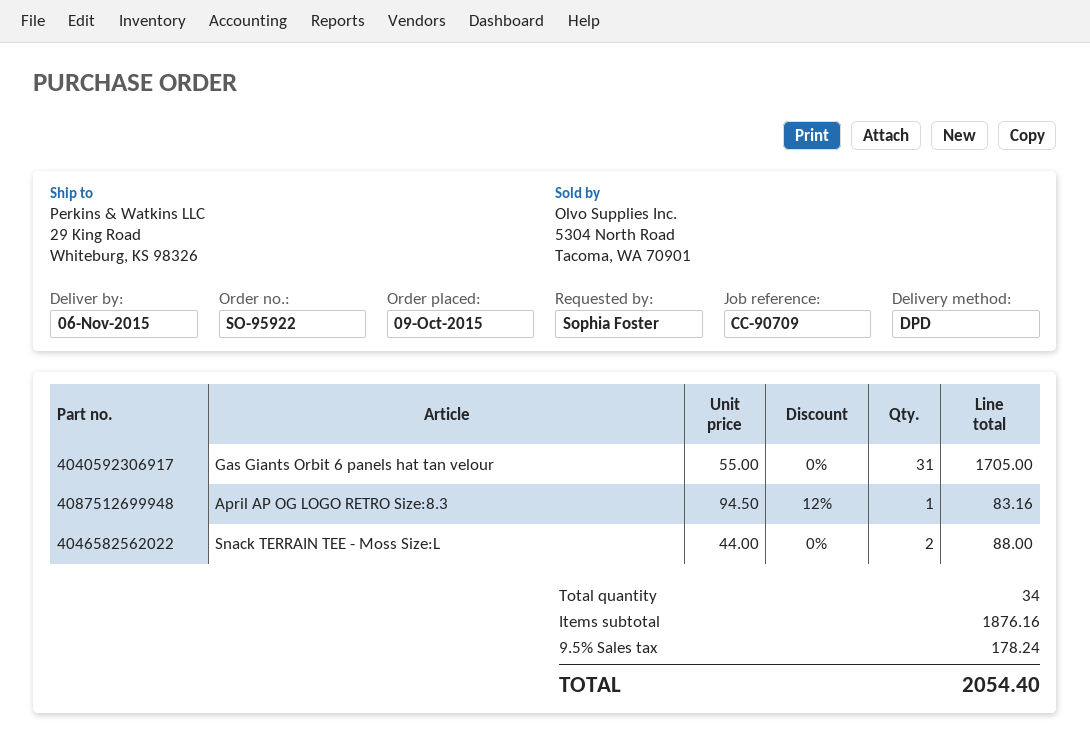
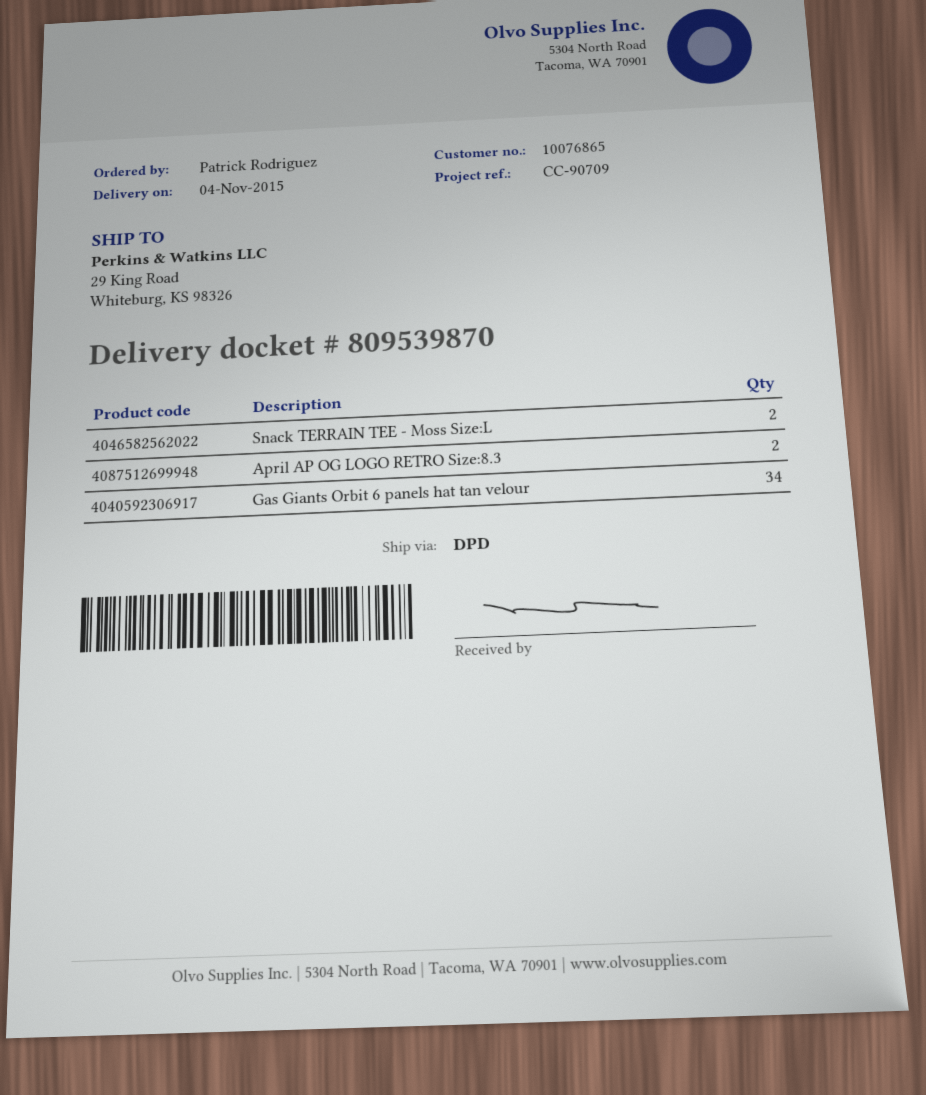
delivery date: 2015-11-06 -> 2015-11-04
ordered by: Sophia Foster -> Patrick Rodriguez
Gas Giants Orbit 6 panels hat tan velour: 31 -> 34
April AP OG LOGO RETRO Size:8.3: 1 -> 2

